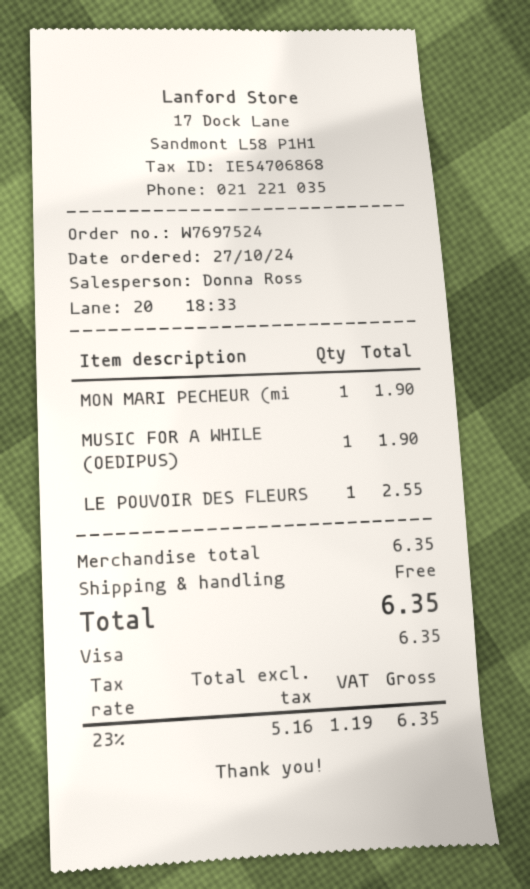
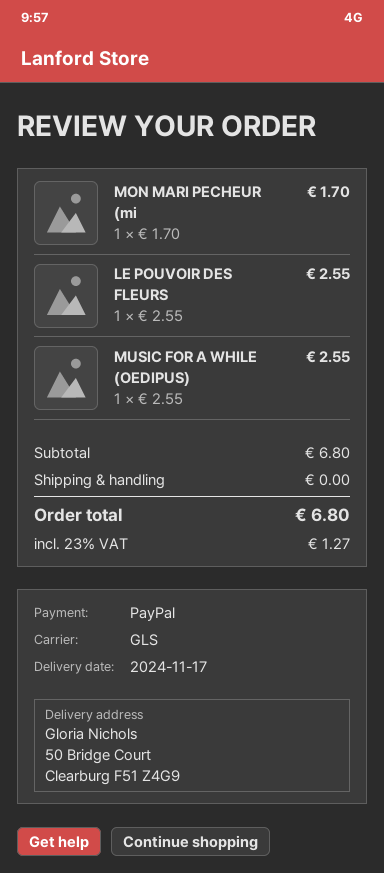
payment method: Visa -> PayPal
MON MARI PECHEUR (mi: 1 for 1.90 -> 1 for 1.70
MUSIC FOR A WHILE (OEDIPUS): 1 for 1.90 -> 1 for 2.55
subtotal: 6.35 -> 6.80
tax: 23% = 1.19 -> 23% = 1.27
total: 6.35 -> 6.80

